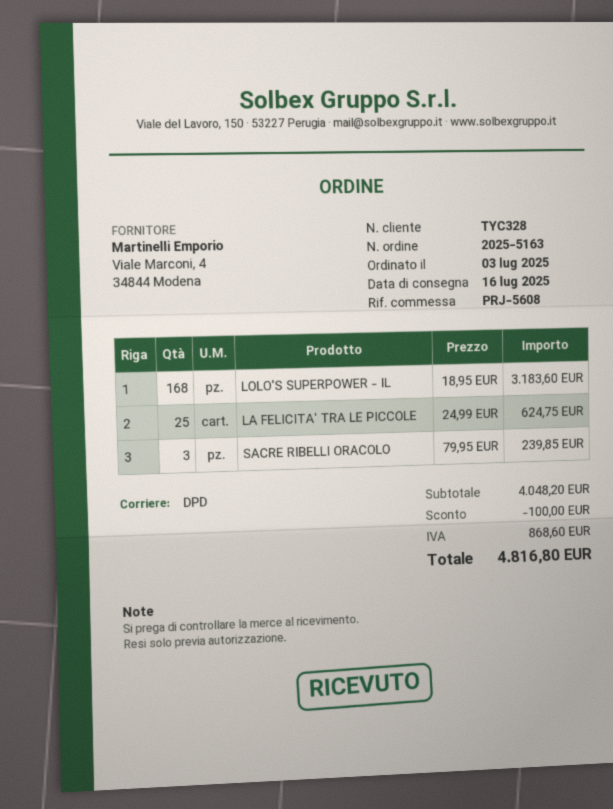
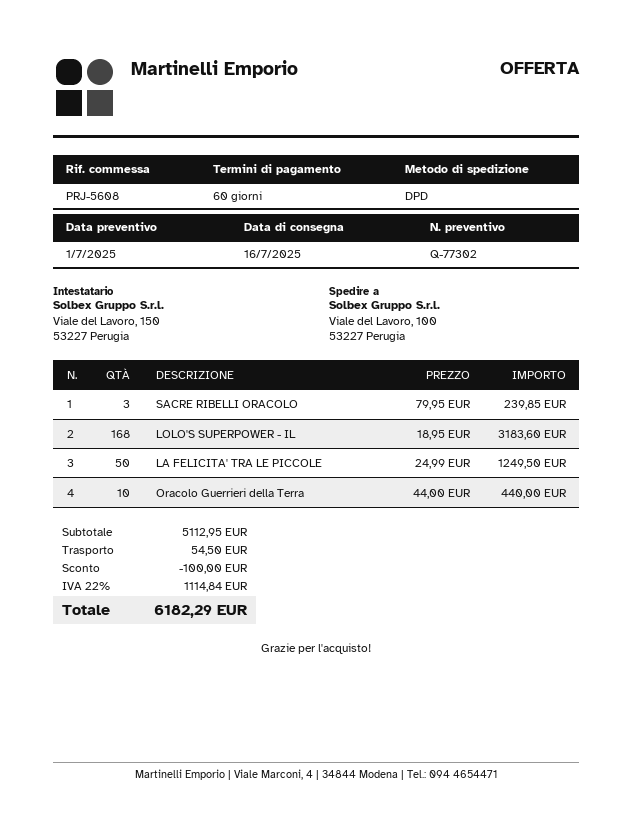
LA FELICITA' TRA LE PICCOLE: 25 x 24.99 = 624.75 -> 50 x 24.99 = 1249.50
Oracolo Guerrieri della Terra: none -> 10 x 44.00 = 440.00
subtotal: 4048.20 -> 5112.95
shipping: none -> 54.50
tax: 868.60 -> 1114.84
total: 4816.80 -> 6182.29

